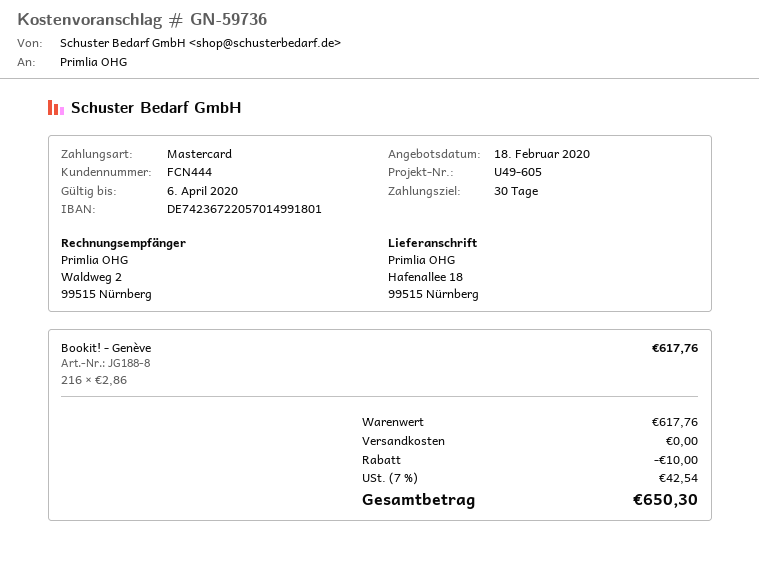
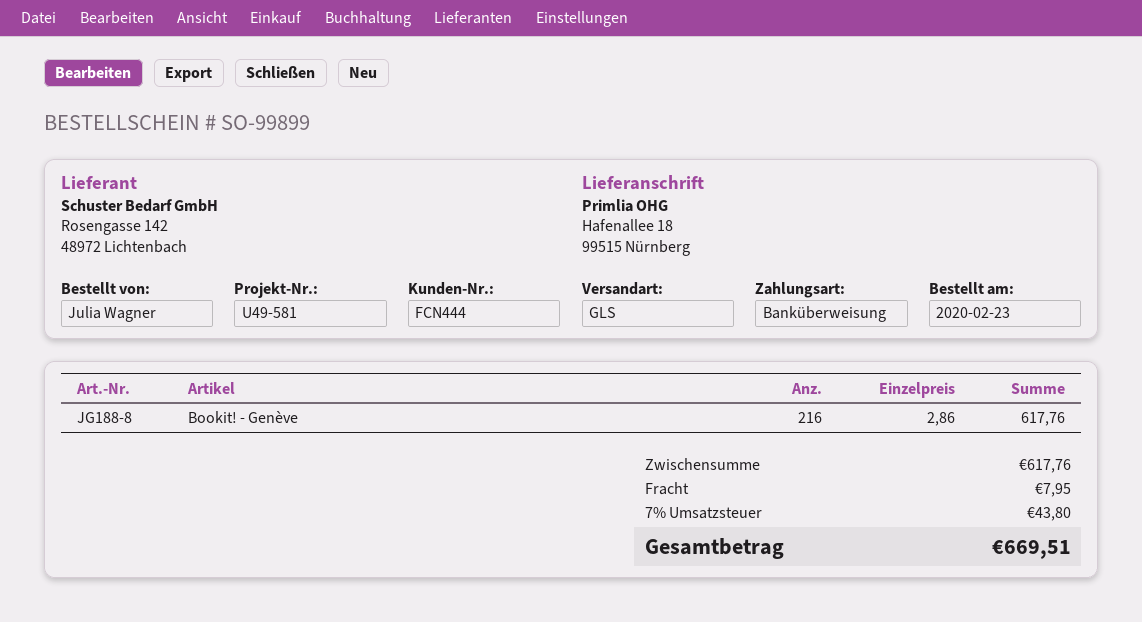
reference: U49-605 -> U49-581
payment method: Mastercard -> bank transfer
discount: 10.00 -> none
shipping: 0.00 -> 7.95
tax: 7% = 42.54 -> 7% = 43.80
total: 650.30 -> 669.51

